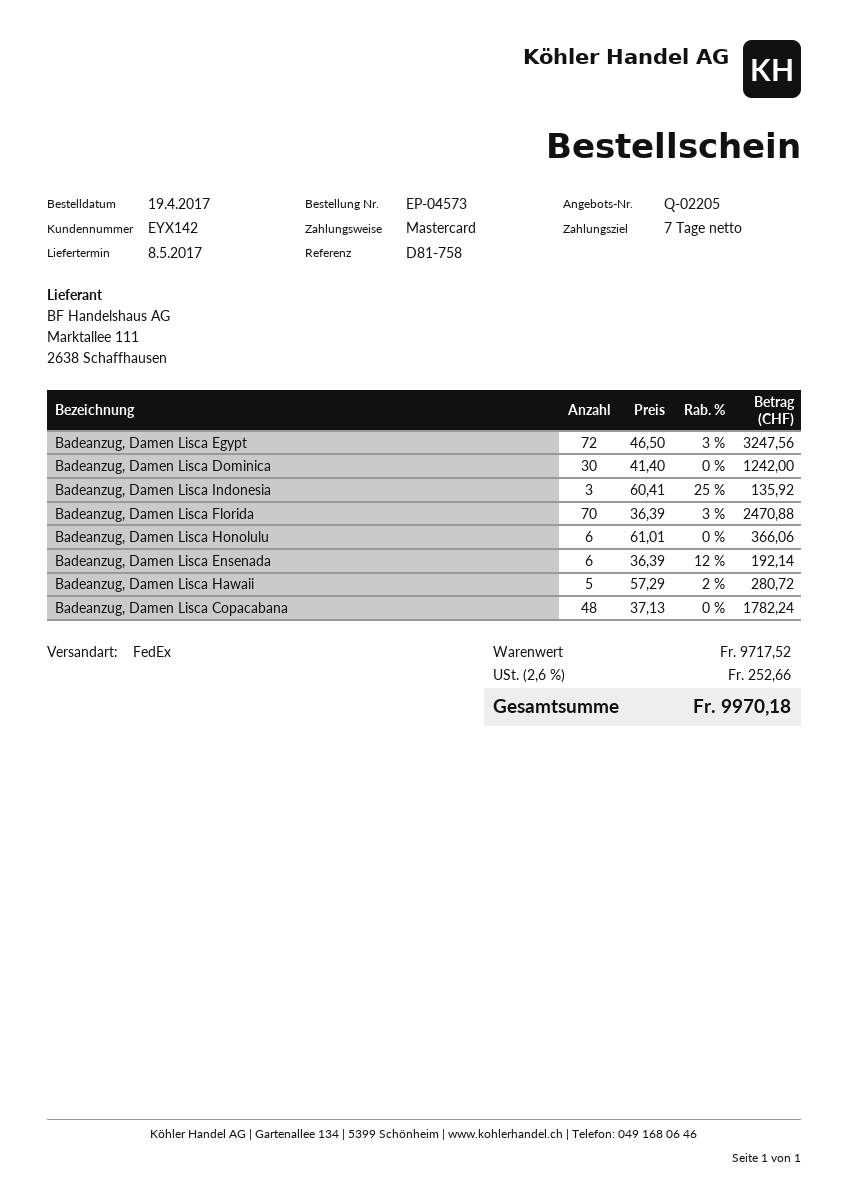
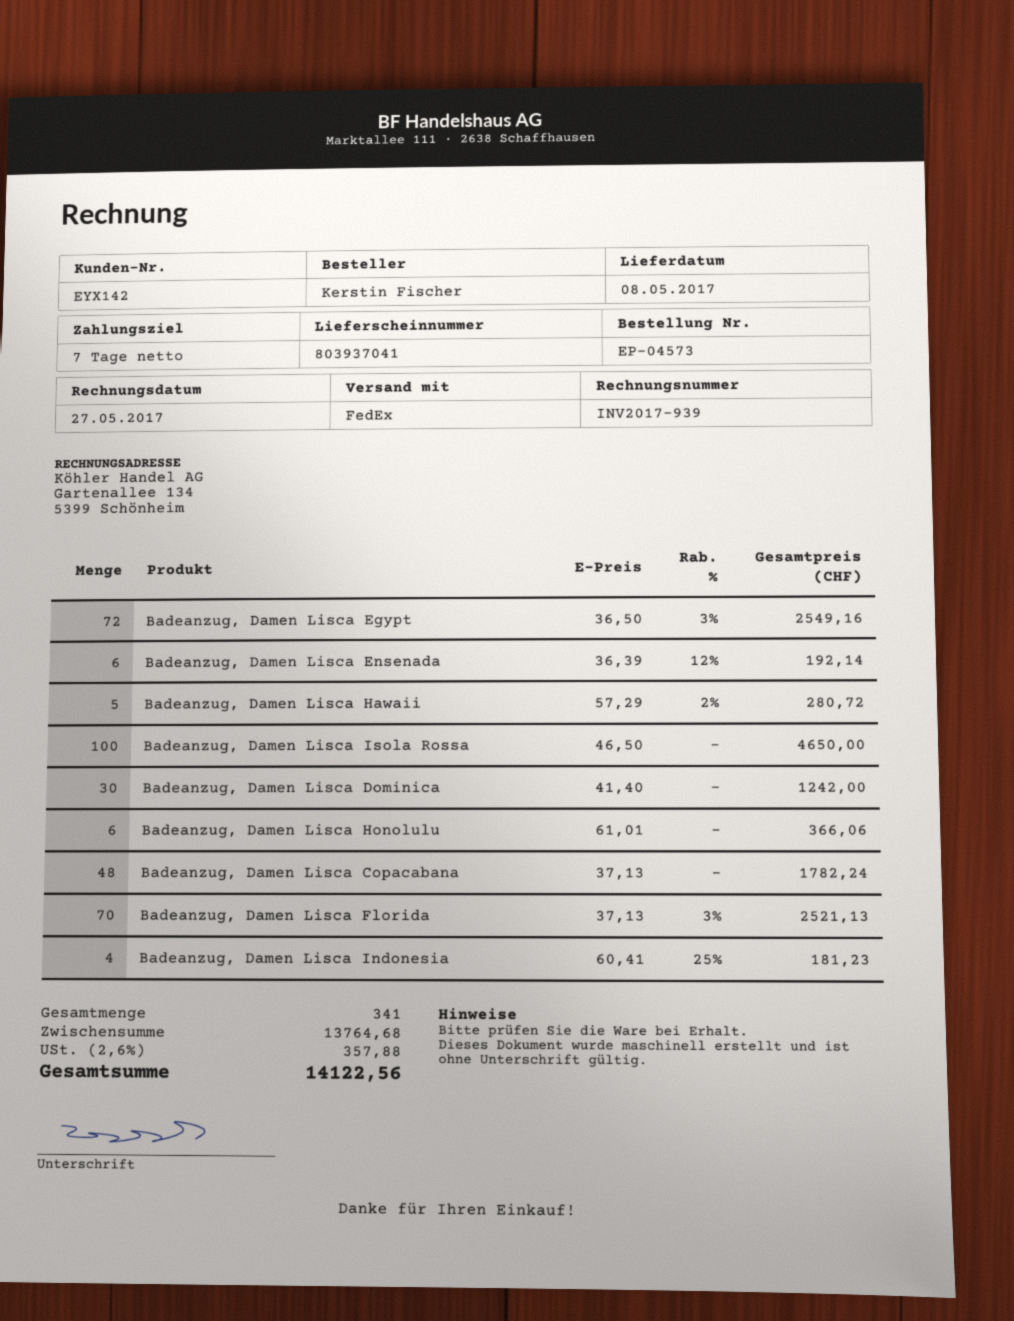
Badeanzug, Damen Lisca Egypt: 72 x 46.50 - 3% = 3247.56 -> 72 x 36.50 - 3% = 2549.16
Badeanzug, Damen Lisca Indonesia: 3 x 60.41 - 25% = 135.92 -> 4 x 60.41 - 25% = 181.23
Badeanzug, Damen Lisca Florida: 70 x 36.39 - 3% = 2470.88 -> 70 x 37.13 - 3% = 2521.13
Badeanzug, Damen Lisca Isola Rossa: none -> 100 x 46.50 = 4650.00
subtotal: 9717.52 -> 13764.68
tax: 2.6% = 252.66 -> 2.6% = 357.88
total: 9970.18 -> 14122.56

